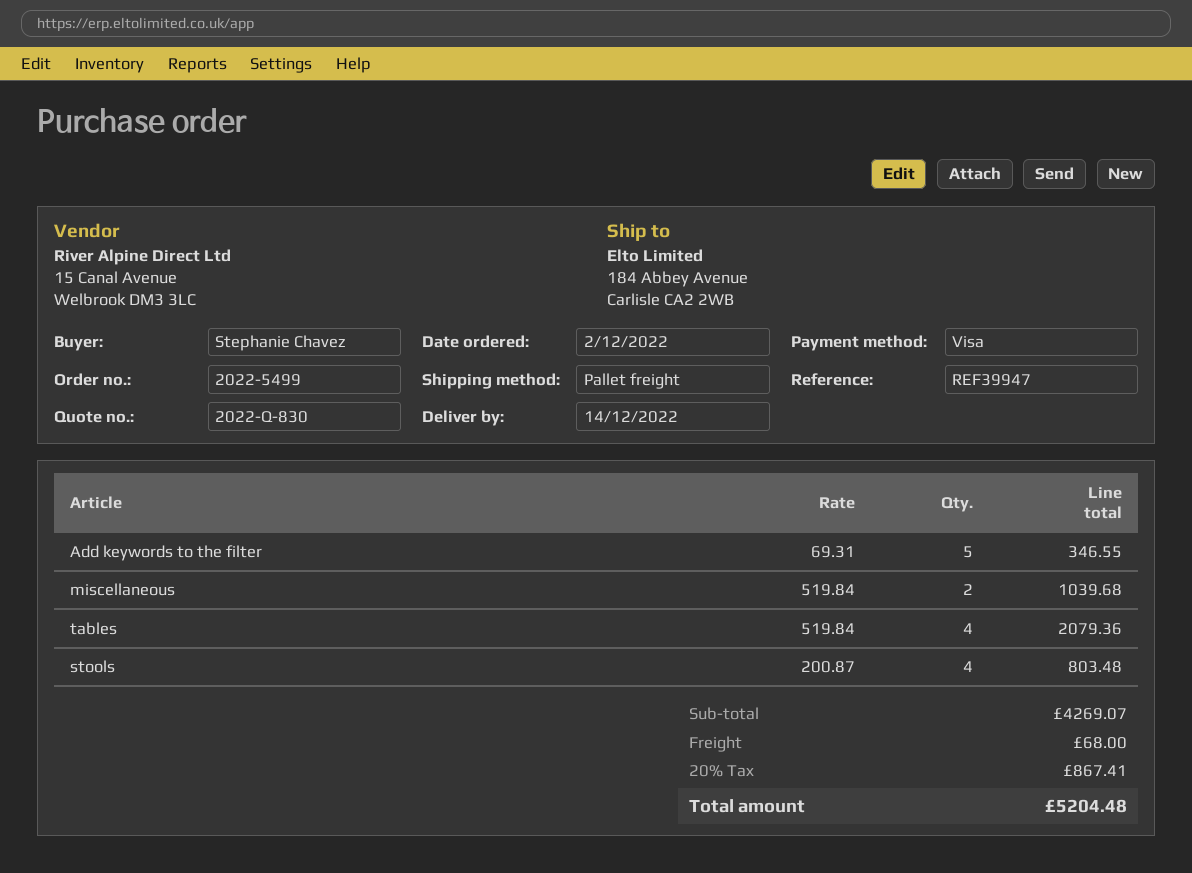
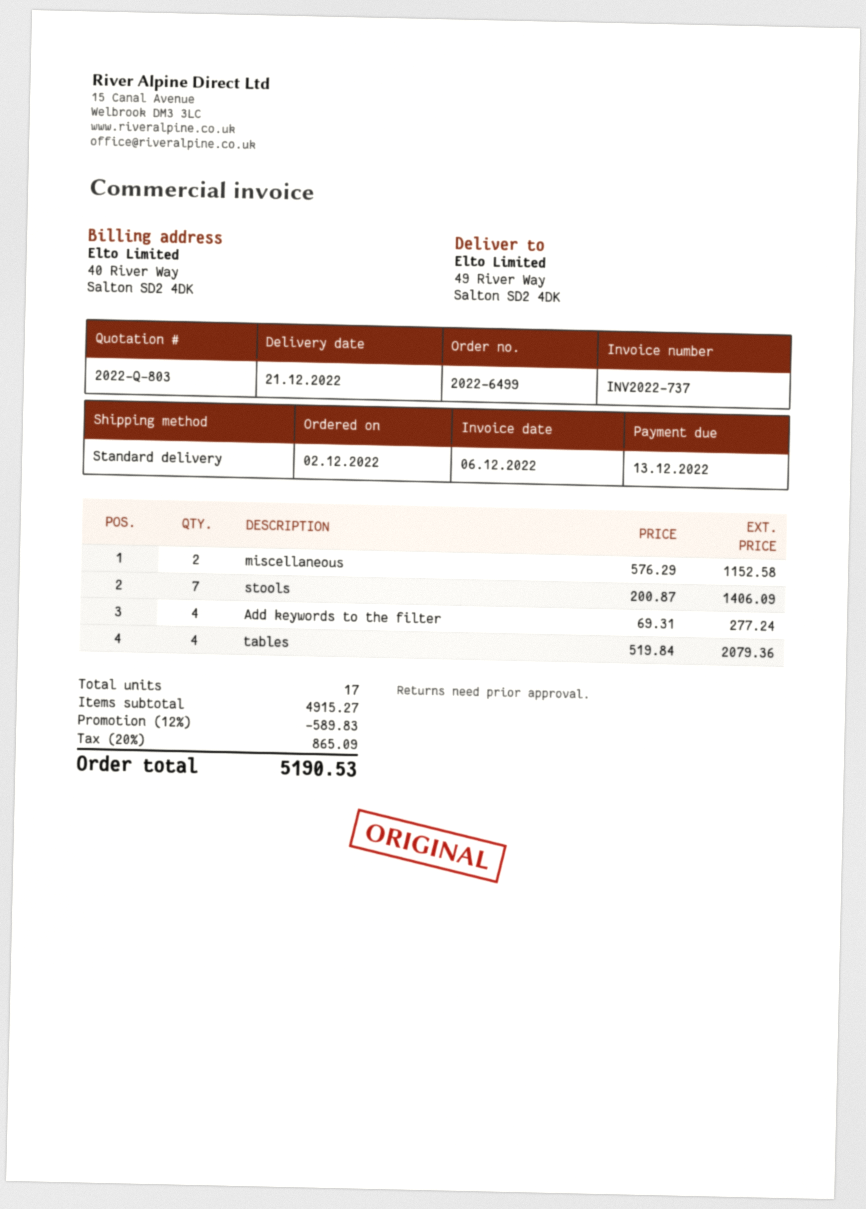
quote number: 2022-Q-830 -> 2022-Q-803
order number: 2022-5499 -> 2022-6499
delivery date: 2022-12-14 -> 2022-12-21
shipping method: pallet freight -> standard
ship to: 184 Abbey Avenue, Carlisle CA2 2WB -> 49 River Way, Salton SD2 4DK
Add keywords to the filter: 5 x 69.31 = 346.55 -> 4 x 69.31 = 277.24
miscellaneous: 2 x 519.84 = 1039.68 -> 2 x 576.29 = 1152.58
stools: 4 x 200.87 = 803.48 -> 7 x 200.87 = 1406.09
subtotal: 4269.07 -> 4915.27
discount: none -> 12% = 589.83
shipping: 68.00 -> none
tax: 20% = 867.41 -> 20% = 865.09
total: 5204.48 -> 5190.53

